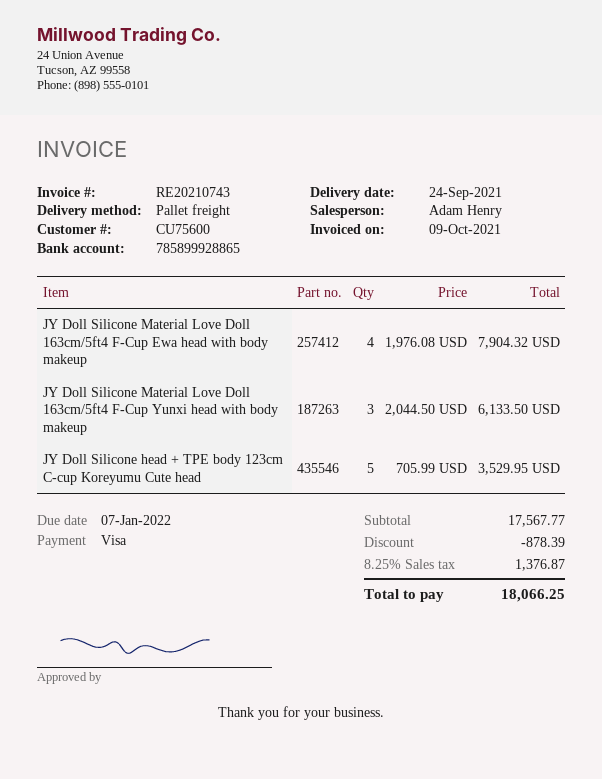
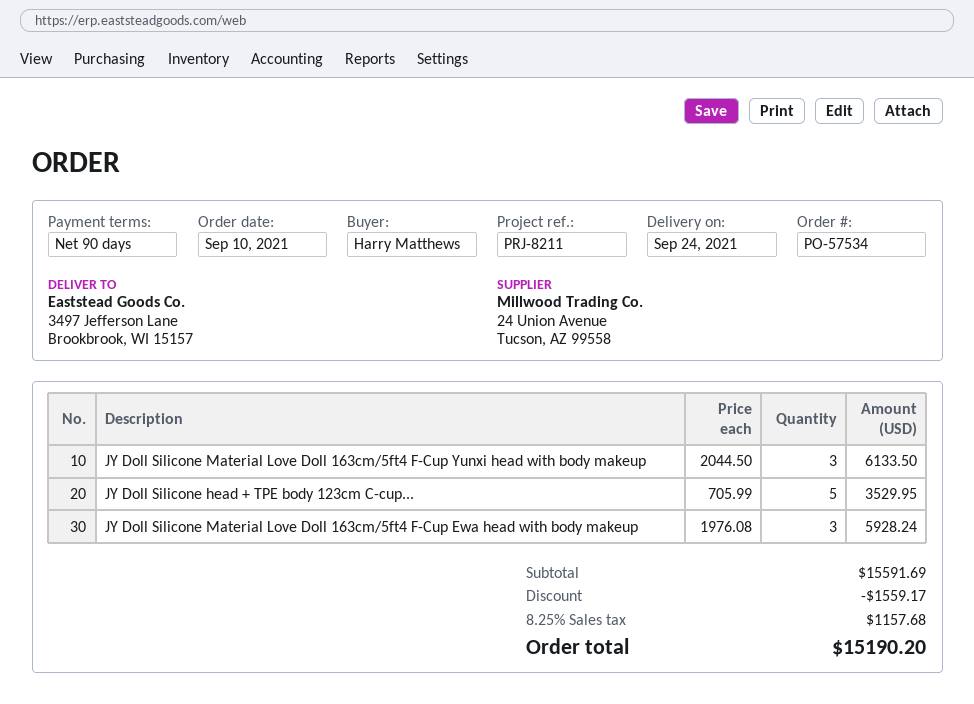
JY Doll Silicone Material Love Doll 163cm/5ft4 F-Cup Ewa head with body makeup: 4 x 1976.08 = 7904.32 -> 3 x 1976.08 = 5928.24
subtotal: 17567.77 -> 15591.69
discount: 878.39 -> 1559.17
tax: 8.25% = 1376.87 -> 8.25% = 1157.68
total: 18066.25 -> 15190.20

